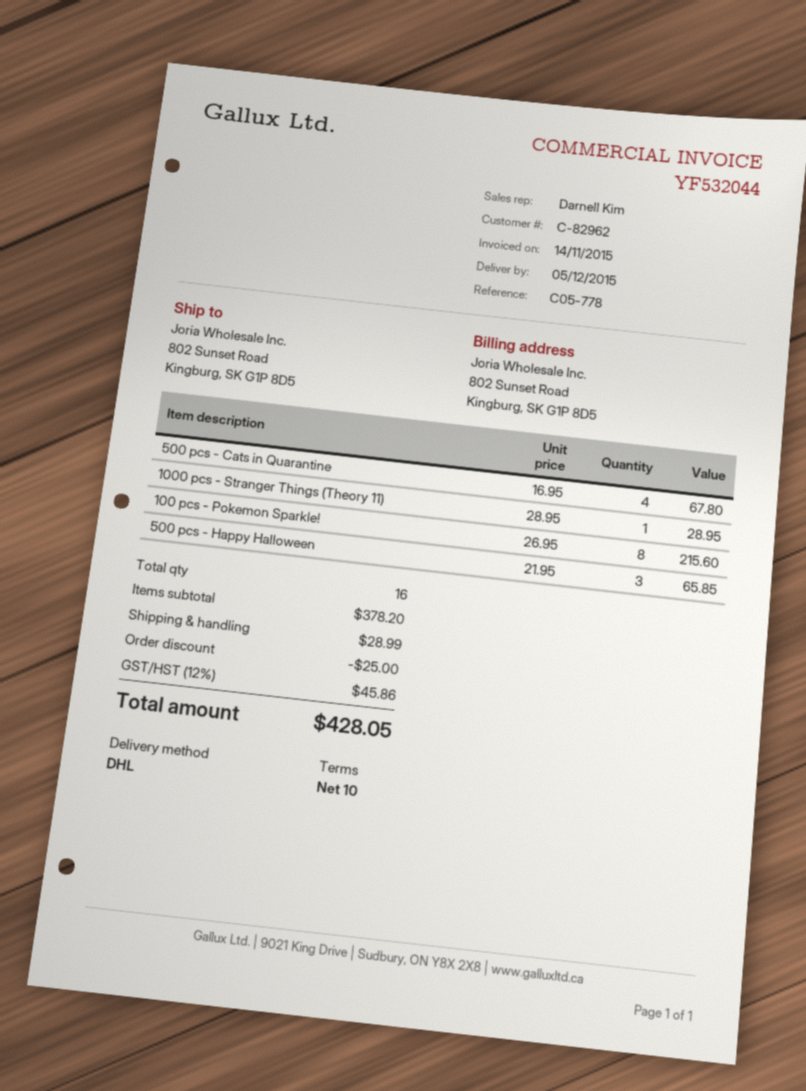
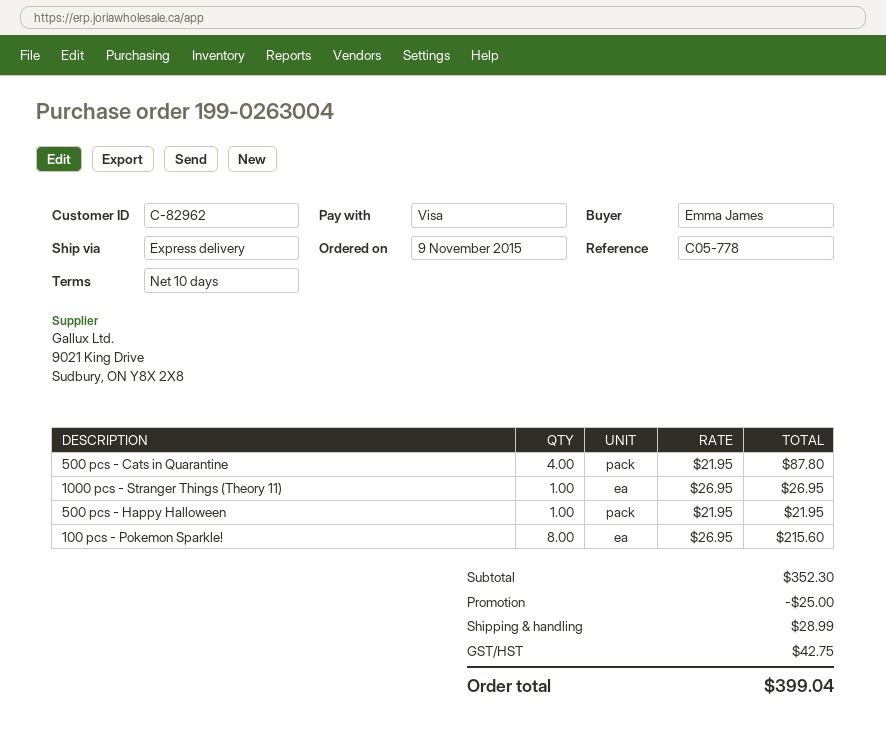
shipping method: DHL -> express
500 pcs - Cats in Quarantine: 4 x 16.95 = 67.80 -> 4 x 21.95 = 87.80
1000 pcs - Stranger Things (Theory 11): 1 x 28.95 = 28.95 -> 1 x 26.95 = 26.95
500 pcs - Happy Halloween: 3 x 21.95 = 65.85 -> 1 x 21.95 = 21.95
subtotal: 378.20 -> 352.30
tax: 45.86 -> 42.75
total: 428.05 -> 399.04

